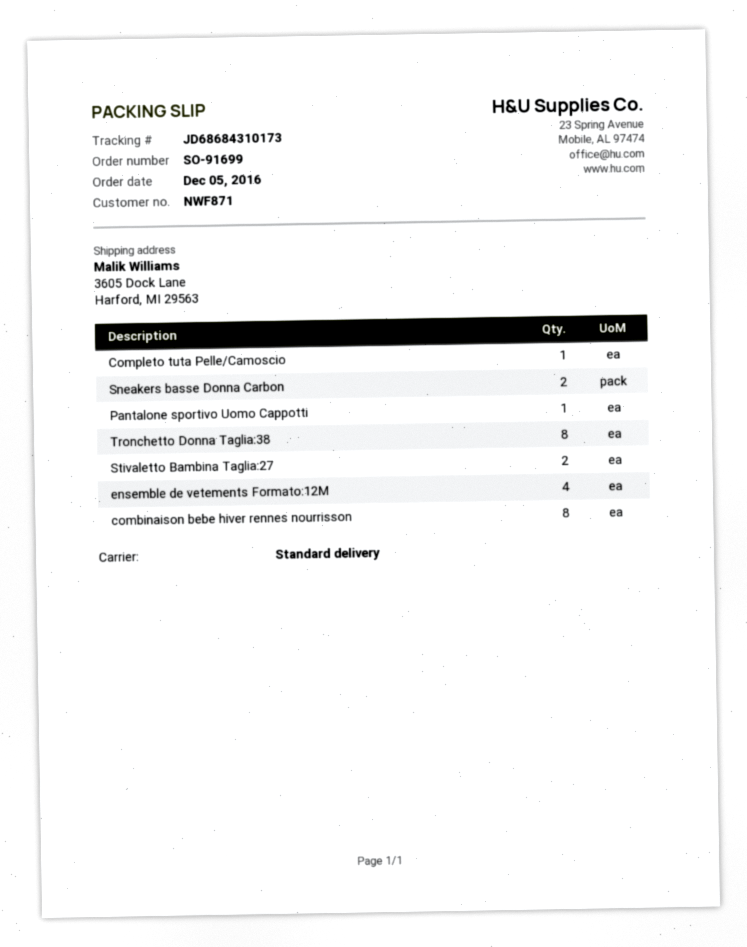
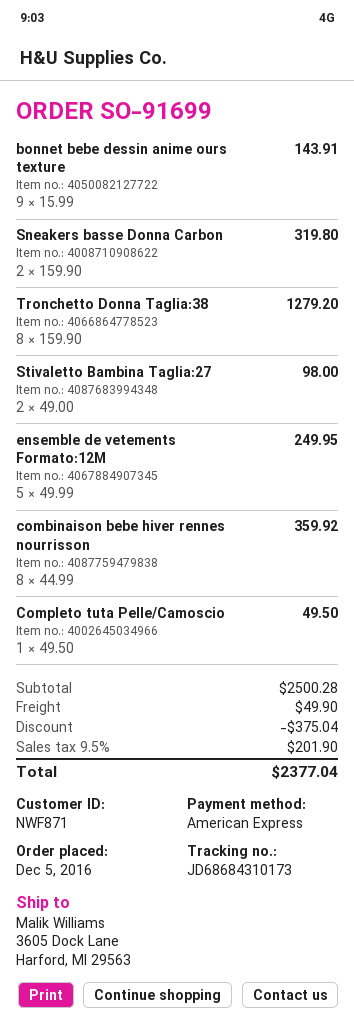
Pantalone sportivo Uomo Cappotti: 1 -> none
ensemble de vetements Formato:12M: 4 -> 5
bonnet bebe dessin anime ours texture: none -> 9

